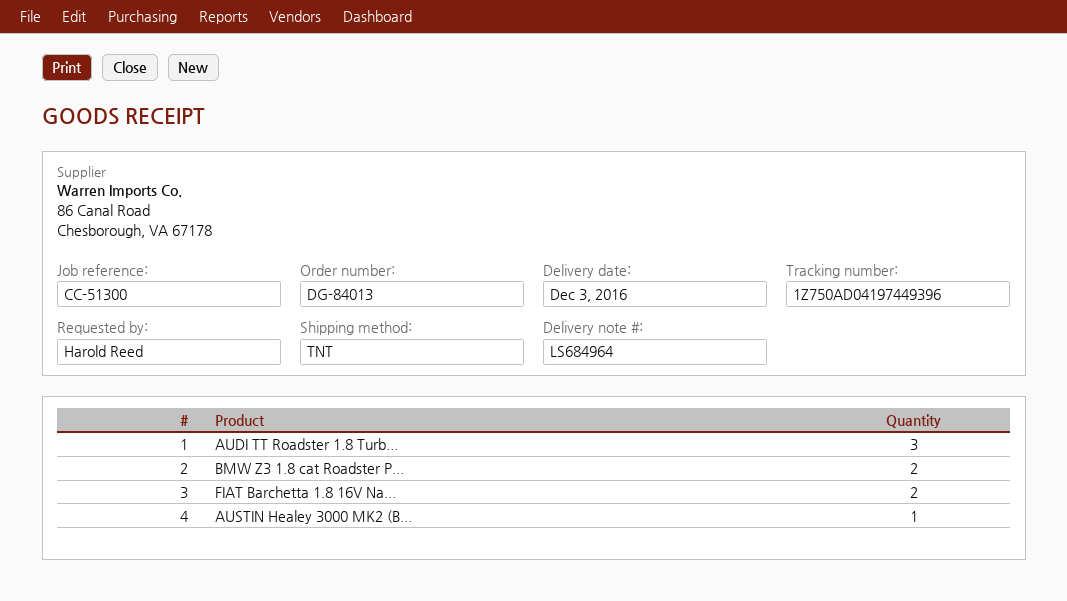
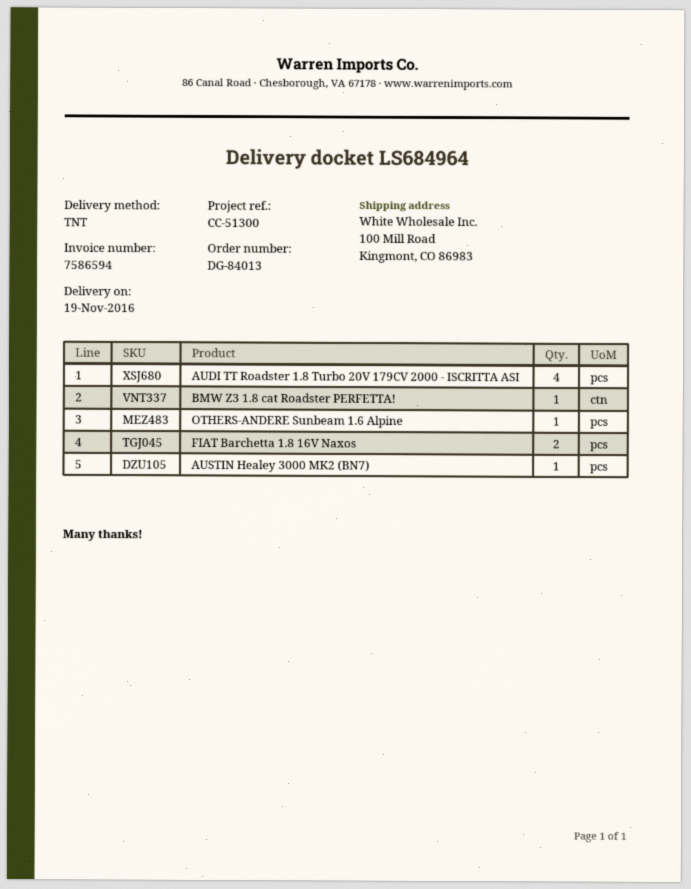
delivery date: 2016-12-03 -> 2016-11-19
AUDI TT Roadster 1.8 Turb...: 3 -> 4
BMW Z3 1.8 cat Roadster P...: 2 -> 1
OTHERS-ANDERE Sunbeam 1.6 Alpine: none -> 1

